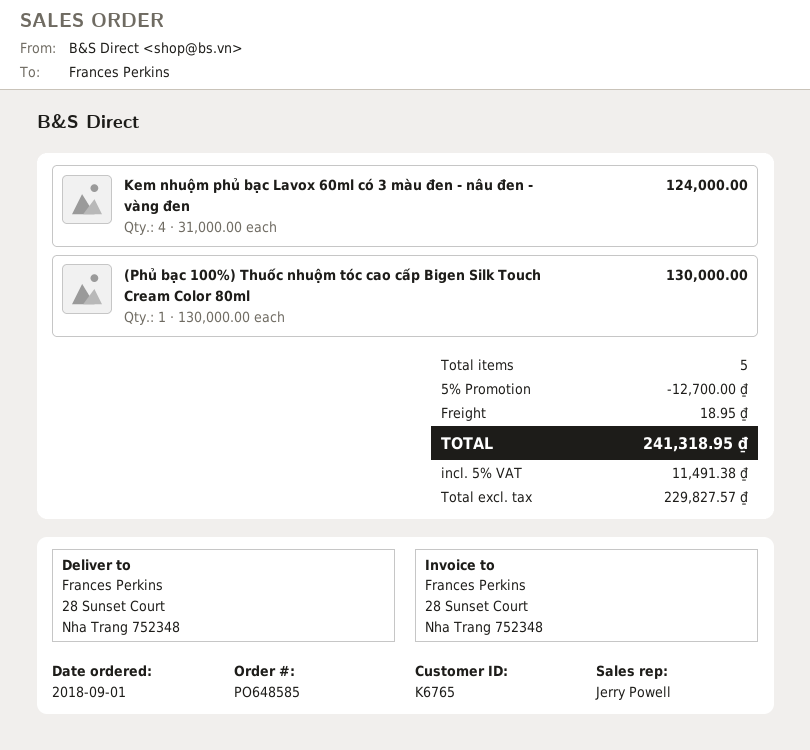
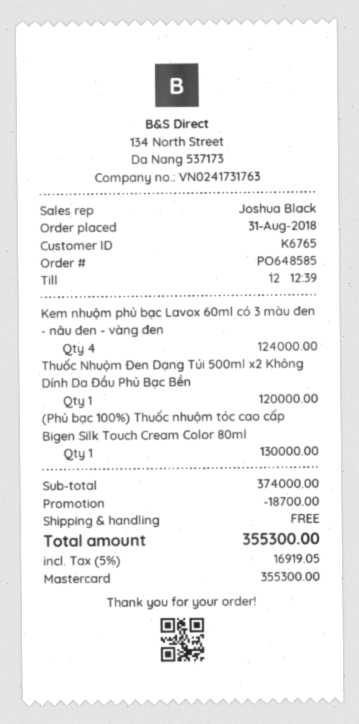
order date: 2018-09-01 -> 2018-08-31
sales rep: Jerry Powell -> Joshua Black
Thuốc Nhuộm Đen Dạng Túi 500ml x2 Không Dính Da Đầu Phủ Bạc Bền: none -> 1 for 120000.00
discount: 12700.00 -> 18700.00
shipping: 18.95 -> 0.00
tax: 5% = 11491.38 -> 5% = 16919.05
total: 241318.95 -> 355300.00

